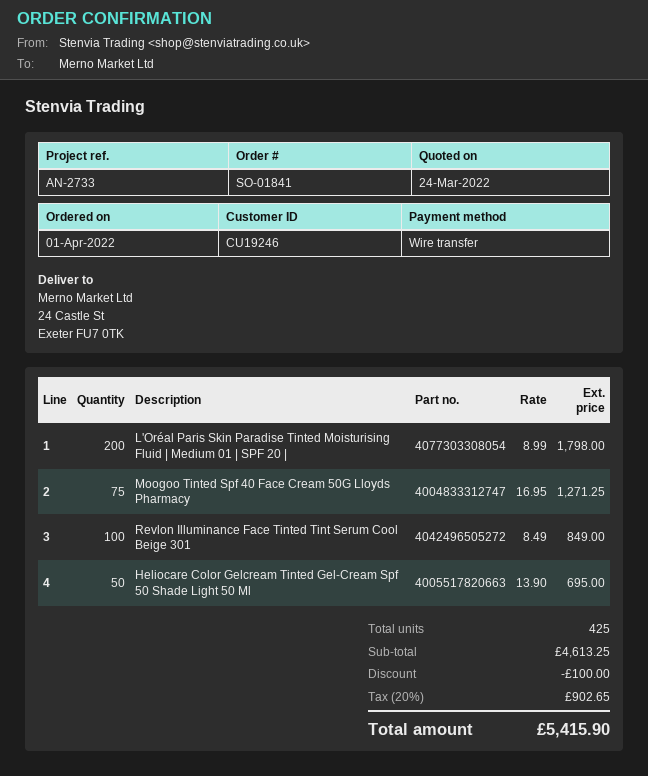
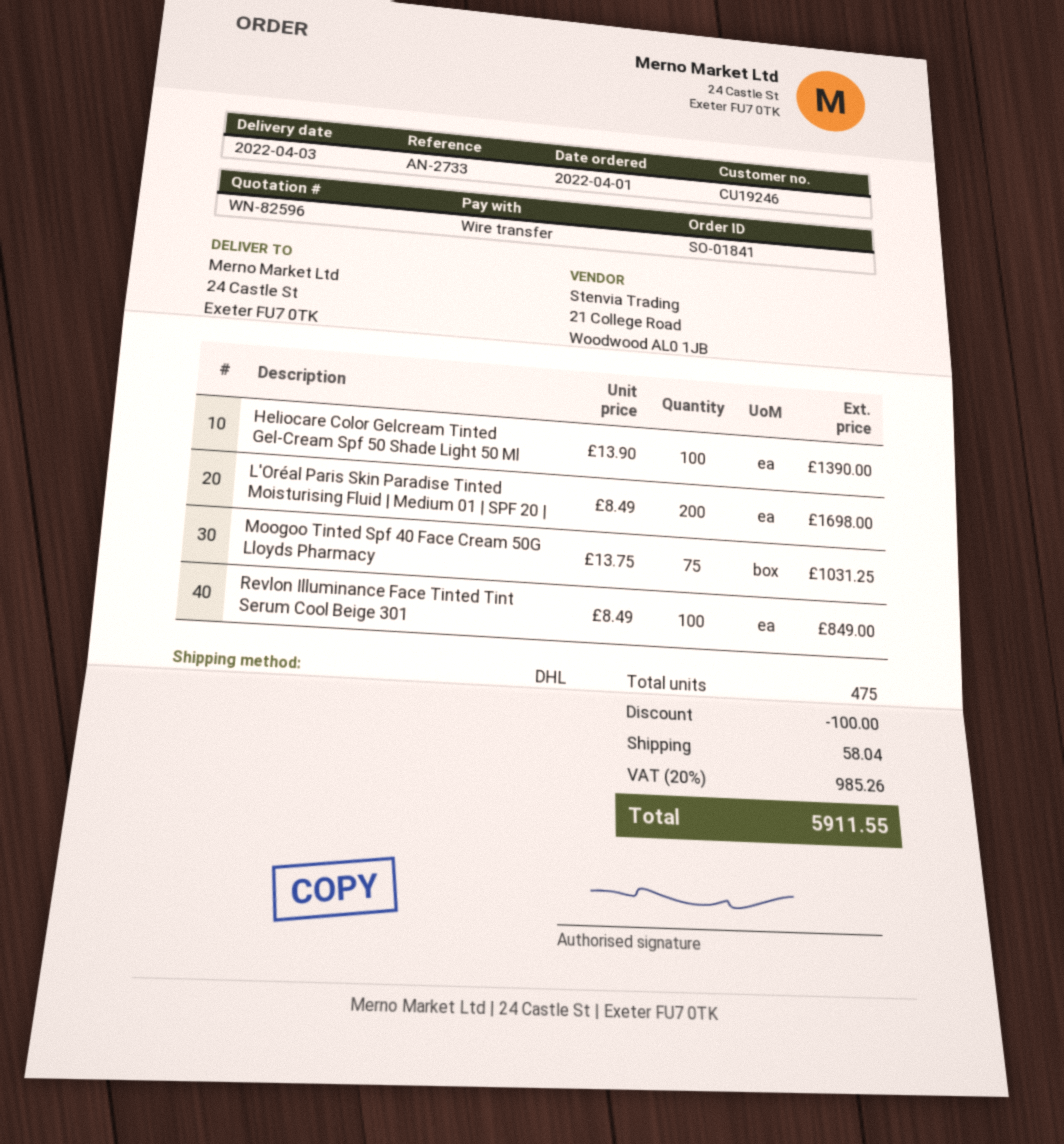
L'Oréal Paris Skin Paradise Tinted Moisturising Fluid | Medium 01 | SPF 20 |: 200 x 8.99 = 1798.00 -> 200 x 8.49 = 1698.00
Moogoo Tinted Spf 40 Face Cream 50G Lloyds Pharmacy: 75 x 16.95 = 1271.25 -> 75 x 13.75 = 1031.25
Heliocare Color Gelcream Tinted Gel-Cream Spf 50 Shade Light 50 Ml: 50 x 13.90 = 695.00 -> 100 x 13.90 = 1390.00
total quantity: 425 -> 475
shipping: none -> 58.04
tax: 20% = 902.65 -> 20% = 985.26
total: 5415.90 -> 5911.55

